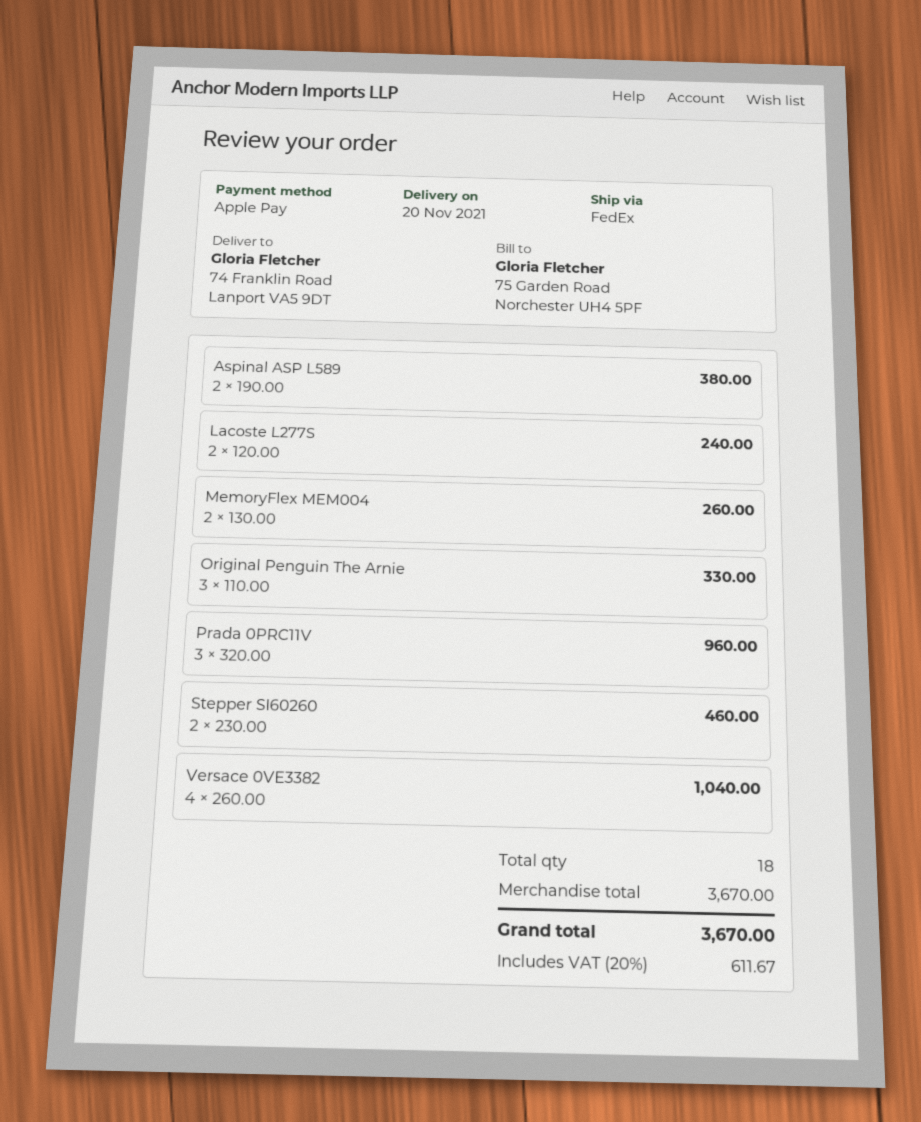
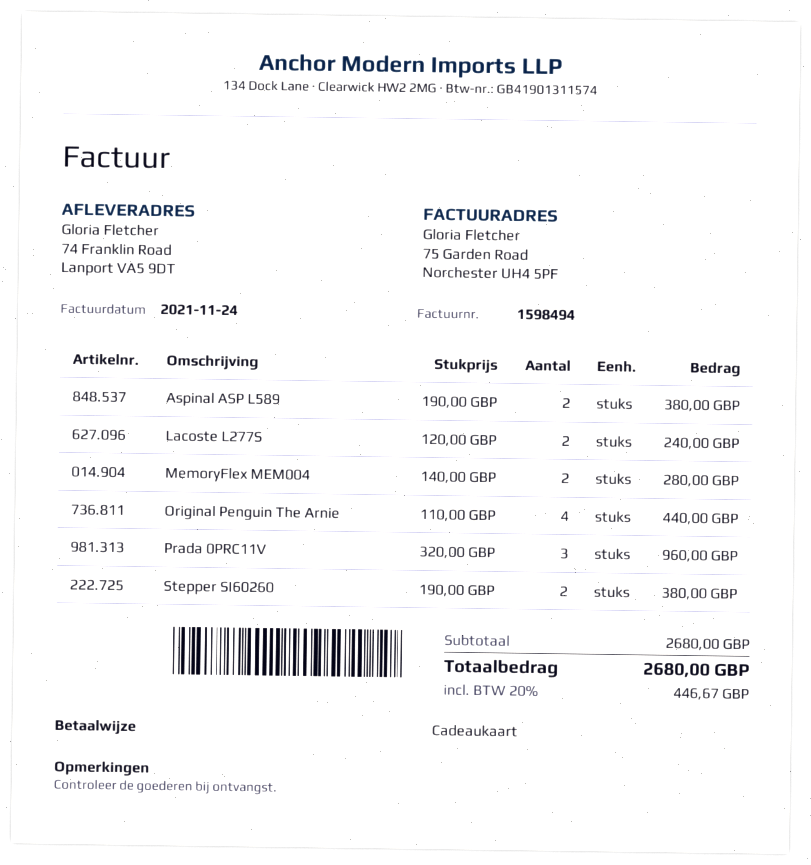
payment method: Apple Pay -> gift card
MemoryFlex MEM004: 2 x 130.00 = 260.00 -> 2 x 140.00 = 280.00
Original Penguin The Arnie: 3 x 110.00 = 330.00 -> 4 x 110.00 = 440.00
Stepper SI60260: 2 x 230.00 = 460.00 -> 2 x 190.00 = 380.00
Versace 0VE3382: 4 x 260.00 = 1040.00 -> none
subtotal: 3670.00 -> 2680.00
tax: 20% = 611.67 -> 20% = 446.67
total: 3670.00 -> 2680.00

